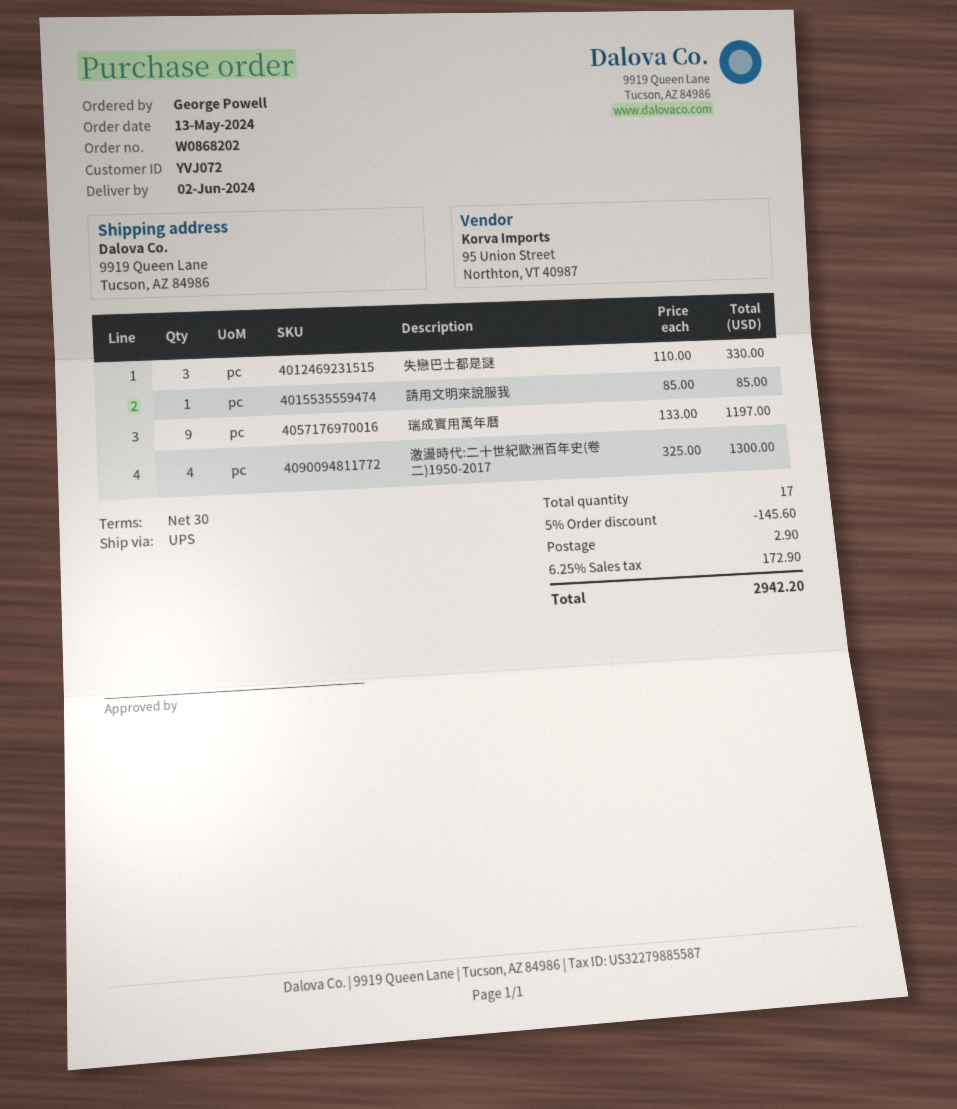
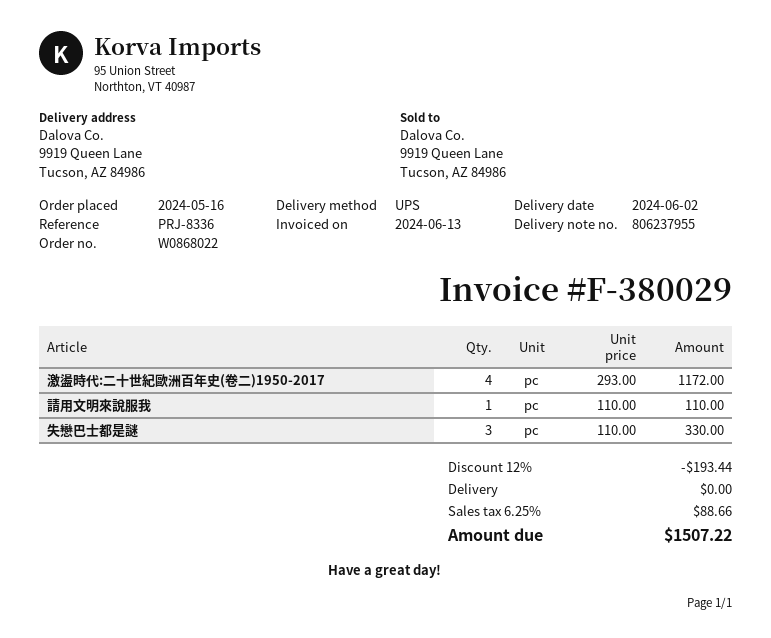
order number: W0868202 -> W0868022
order date: 2024-05-13 -> 2024-05-16
請用文明來說服我: 1 x 85.00 = 85.00 -> 1 x 110.00 = 110.00
瑞成實用萬年曆: 9 x 133.00 = 1197.00 -> none
激盪時代:二十世紀歐洲百年史(卷二)1950-2017: 4 x 325.00 = 1300.00 -> 4 x 293.00 = 1172.00
discount: 5% = 145.60 -> 12% = 193.44
shipping: 2.90 -> 0.00
tax: 6.25% = 172.90 -> 6.25% = 88.66
total: 2942.20 -> 1507.22

